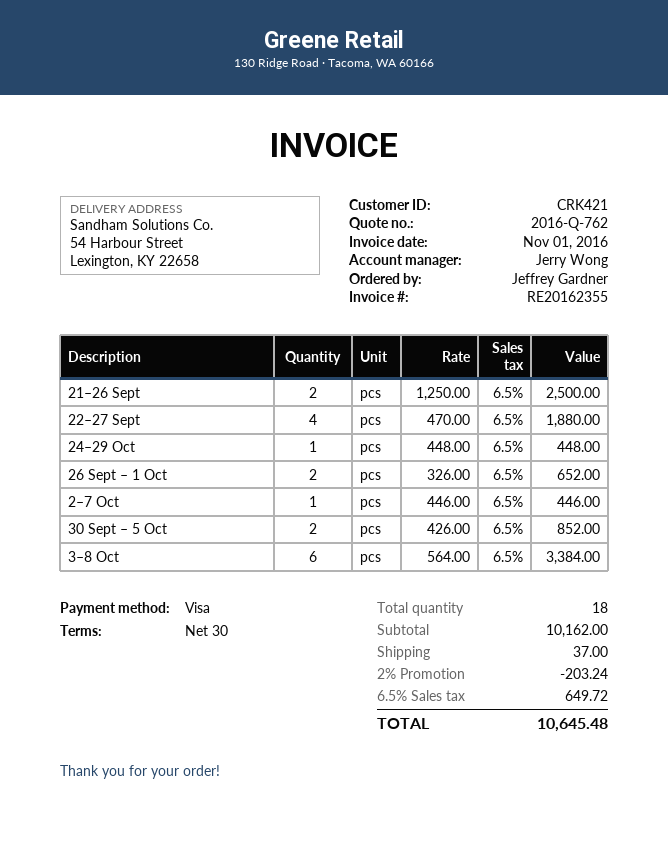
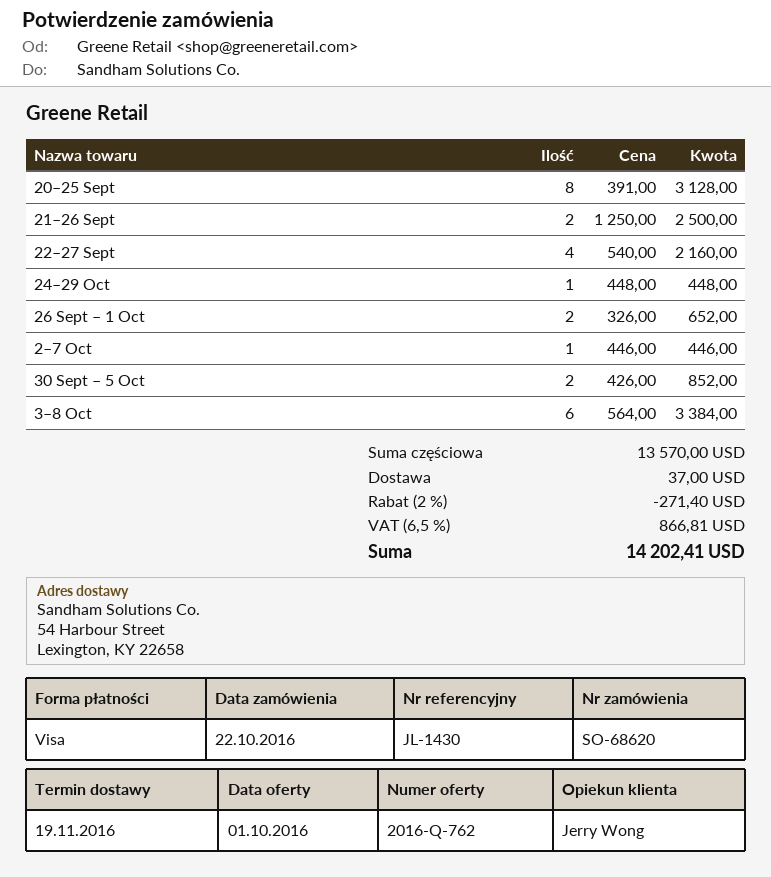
22–27 Sept: 4 x 470.00 = 1880.00 -> 4 x 540.00 = 2160.00
20–25 Sept: none -> 8 x 391.00 = 3128.00
subtotal: 10162.00 -> 13570.00
discount: 2% = 203.24 -> 2% = 271.40
tax: 6.5% = 649.72 -> 6.5% = 866.81
total: 10645.48 -> 14202.41

